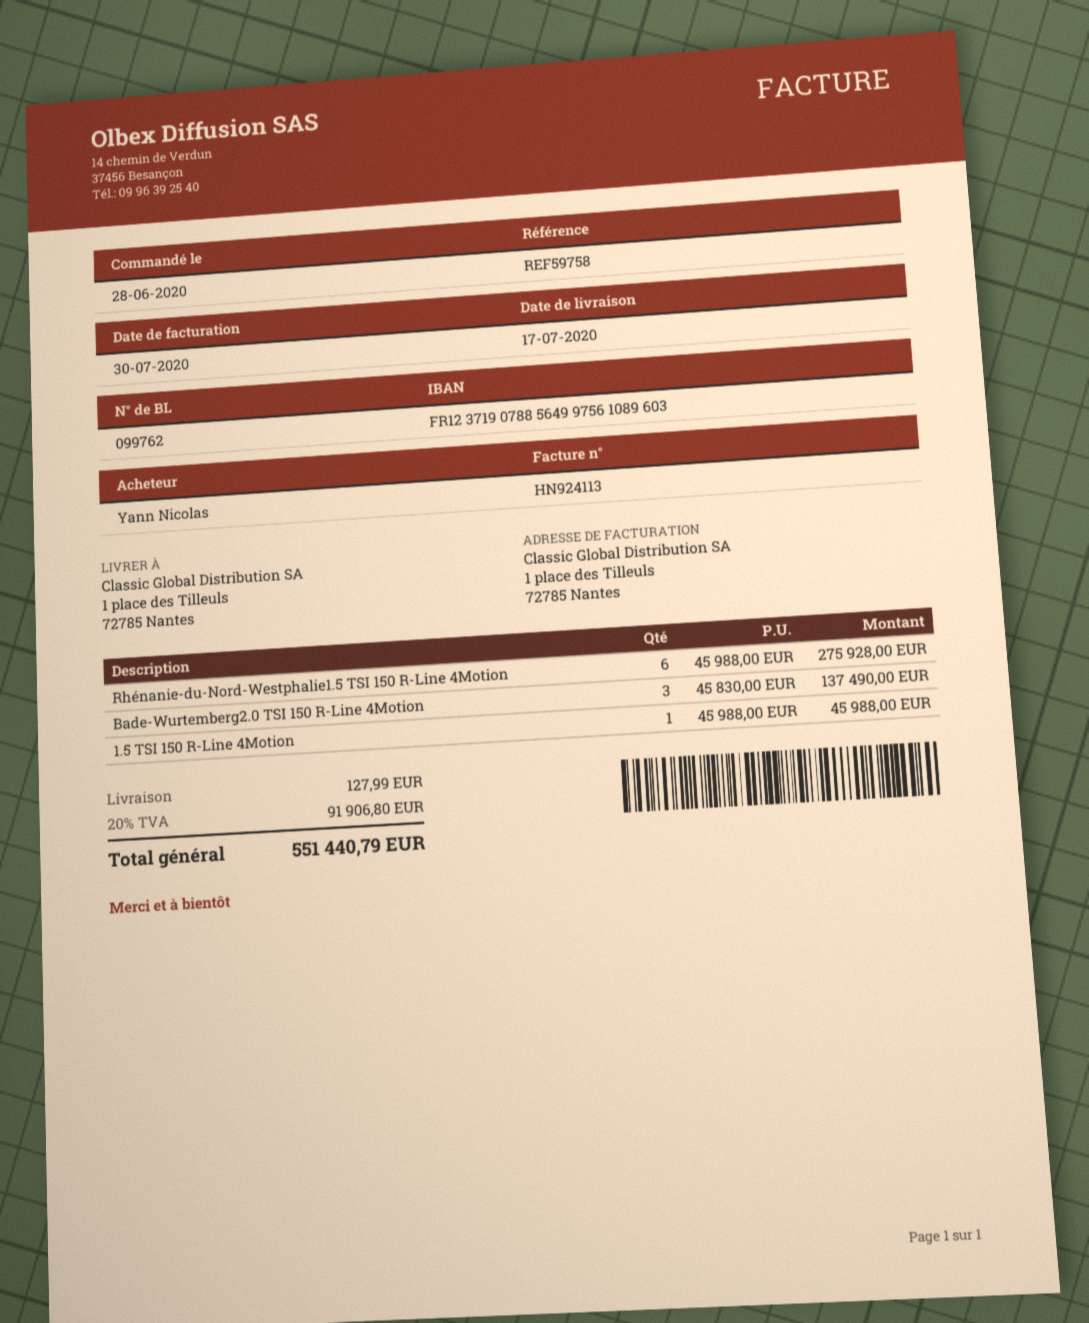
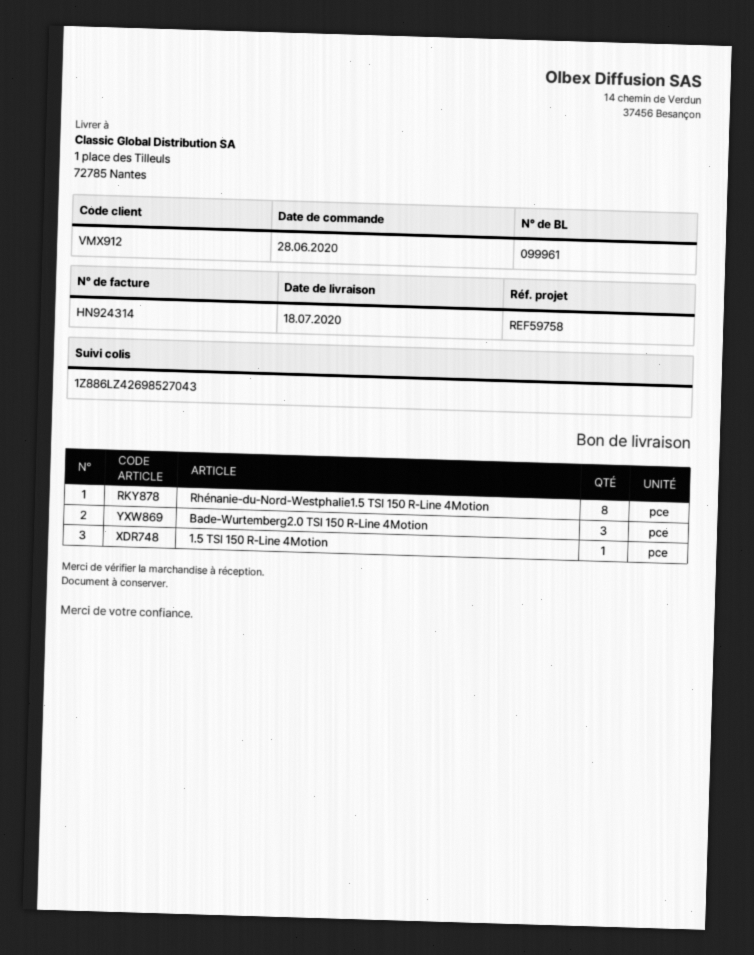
delivery note number: 099762 -> 099961
delivery date: 2020-07-17 -> 2020-07-18
invoice number: HN924113 -> HN924314
Rhénanie-du-Nord-Westphalie1.5 TSI 150 R-Line 4Motion: 6 -> 8

